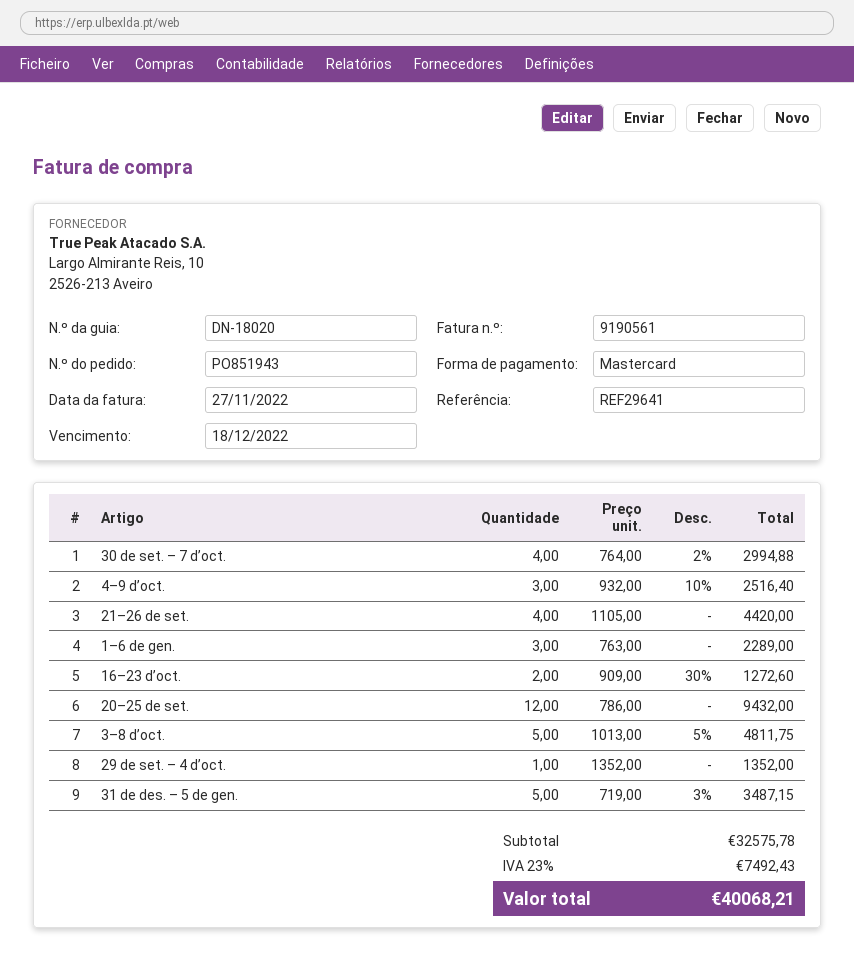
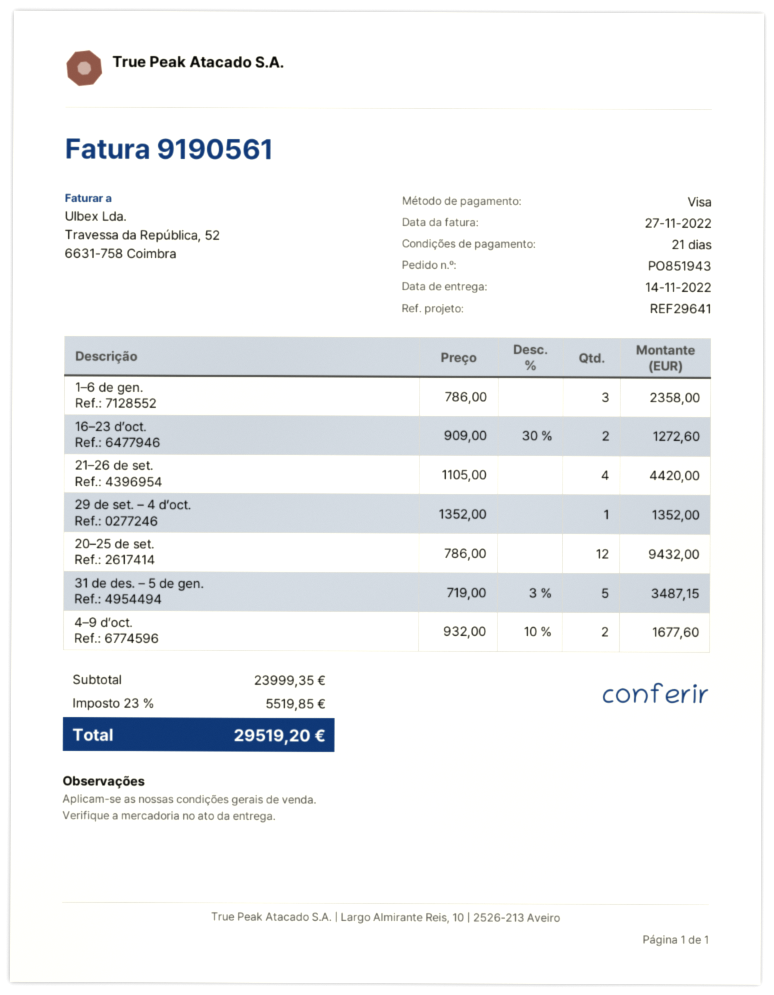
payment method: Mastercard -> Visa
30 de set. – 7 d’oct.: 4 x 764.00 - 2% = 2994.88 -> none
4–9 d’oct.: 3 x 932.00 - 10% = 2516.40 -> 2 x 932.00 - 10% = 1677.60
1–6 de gen.: 3 x 763.00 = 2289.00 -> 3 x 786.00 = 2358.00
3–8 d’oct.: 5 x 1013.00 - 5% = 4811.75 -> none
subtotal: 32575.78 -> 23999.35
tax: 23% = 7492.43 -> 23% = 5519.85
total: 40068.21 -> 29519.20

